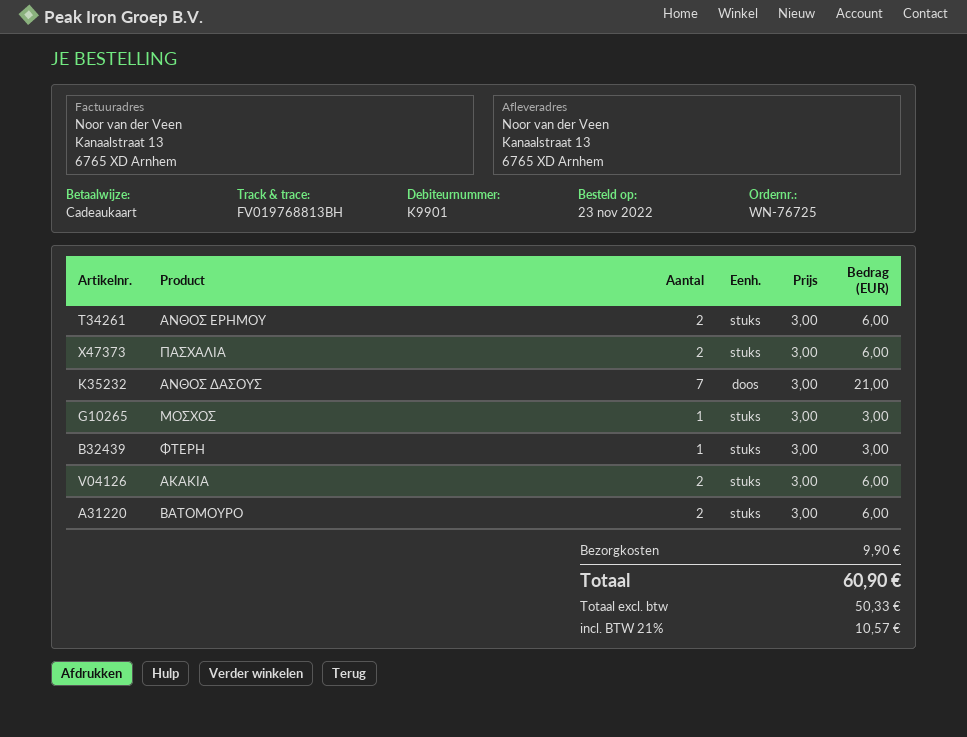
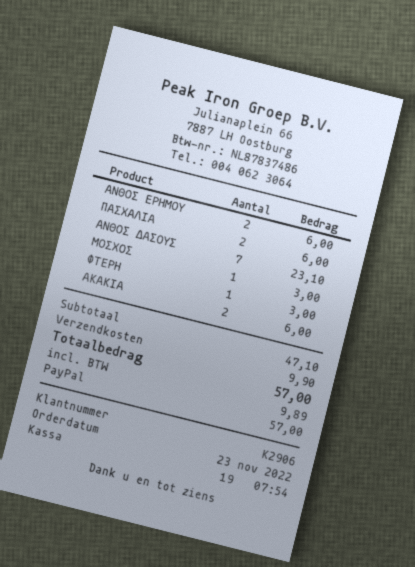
customer number: K9901 -> K2906
payment method: gift card -> PayPal
ΑΝΘΟΣ ΔΑΣΟΥΣ: 7 for 21.00 -> 7 for 23.10
ΒΑΤΟΜΟΥΡΟ: 2 for 6.00 -> none
tax: 10.57 -> 9.89
total: 60.90 -> 57.00

